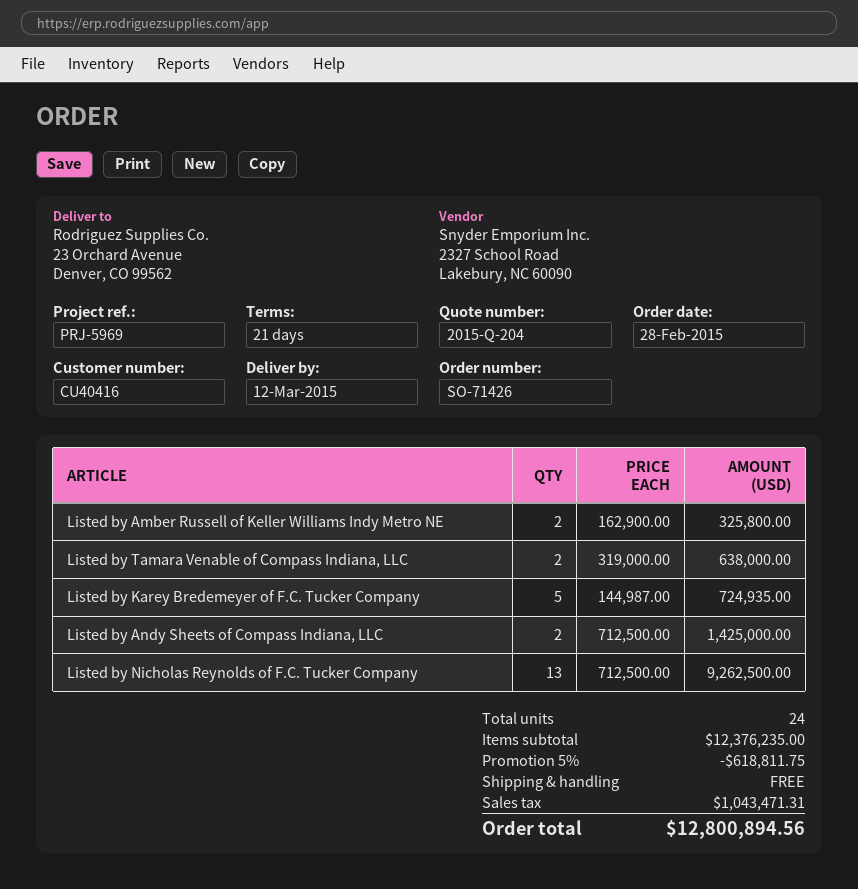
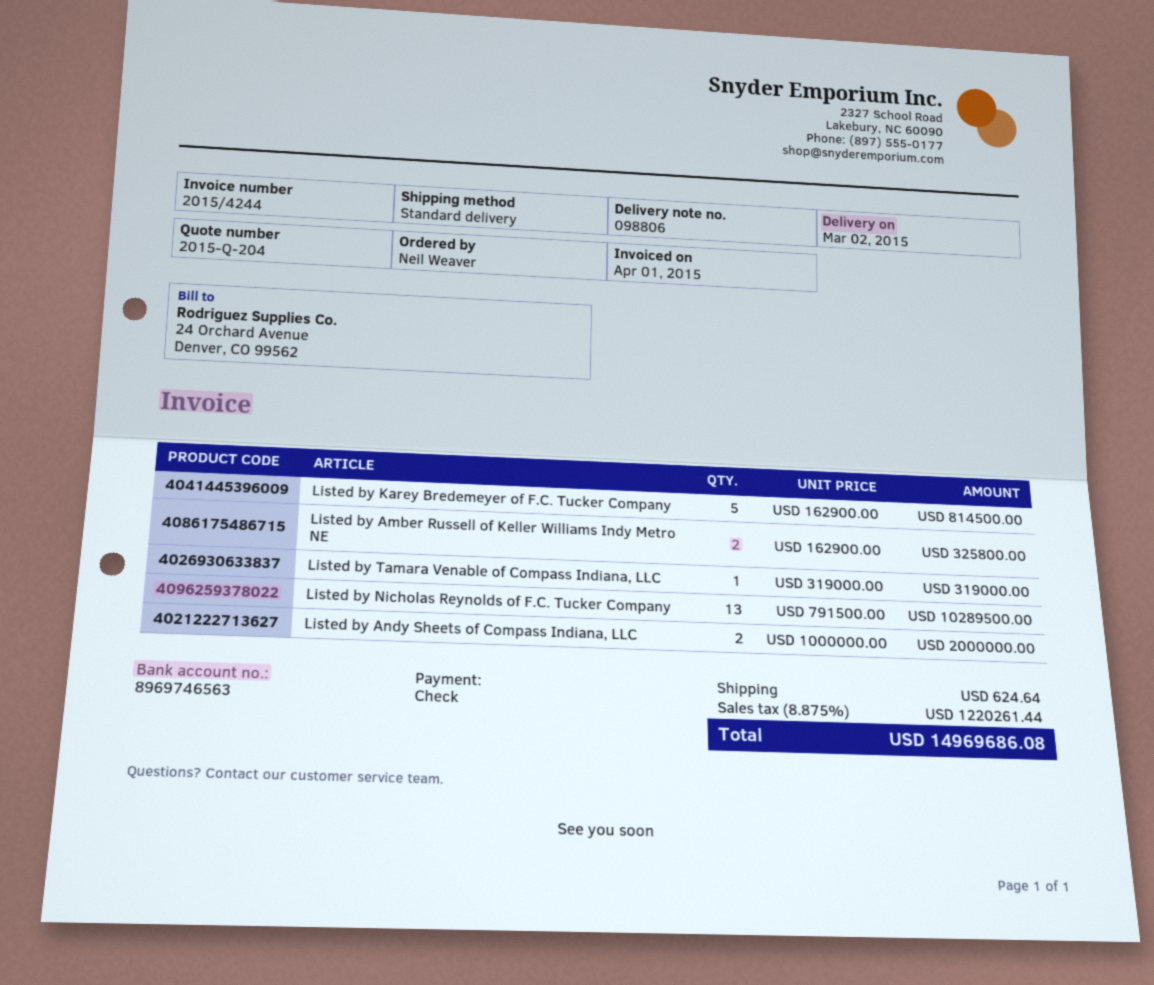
delivery date: 2015-03-12 -> 2015-03-02
Listed by Tamara Venable of Compass Indiana, LLC: 2 x 319000.00 = 638000.00 -> 1 x 319000.00 = 319000.00
Listed by Karey Bredemeyer of F.C. Tucker Company: 5 x 144987.00 = 724935.00 -> 5 x 162900.00 = 814500.00
Listed by Andy Sheets of Compass Indiana, LLC: 2 x 712500.00 = 1425000.00 -> 2 x 1000000.00 = 2000000.00
Listed by Nicholas Reynolds of F.C. Tucker Company: 13 x 712500.00 = 9262500.00 -> 13 x 791500.00 = 10289500.00
discount: 5% = 618811.75 -> none
shipping: 0.00 -> 624.64
tax: 1043471.31 -> 1220261.44
total: 12800894.56 -> 14969686.08

